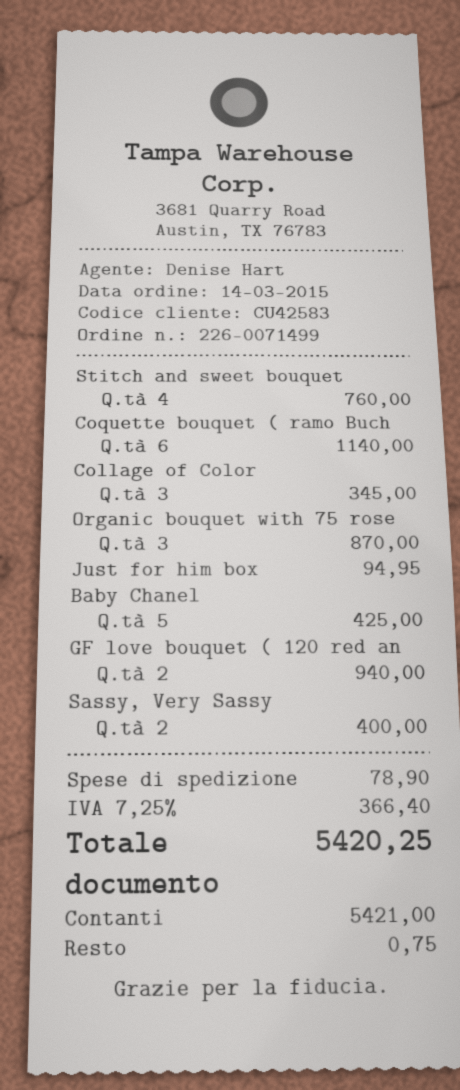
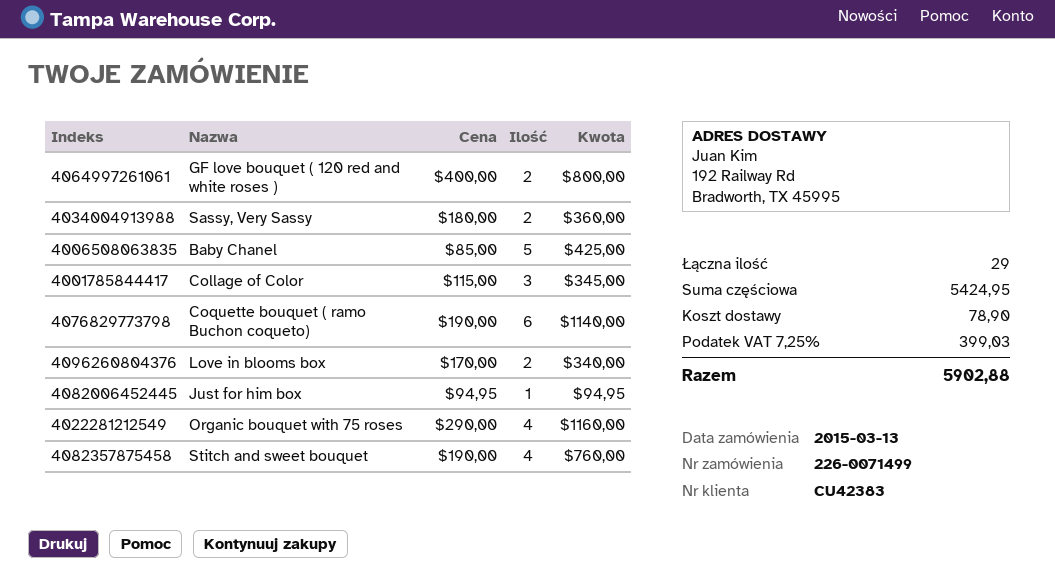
order date: 2015-03-14 -> 2015-03-13
customer number: CU42583 -> CU42383
Organic bouquet with 75 rose: 3 for 870.00 -> 4 for 1160.00
GF love bouquet ( 120 red an: 2 for 940.00 -> 2 for 800.00
Sassy, Very Sassy: 2 for 400.00 -> 2 for 360.00
Love in blooms box: none -> 2 for 340.00
tax: 7.25% = 366.40 -> 7.25% = 399.03
total: 5420.25 -> 5902.88

